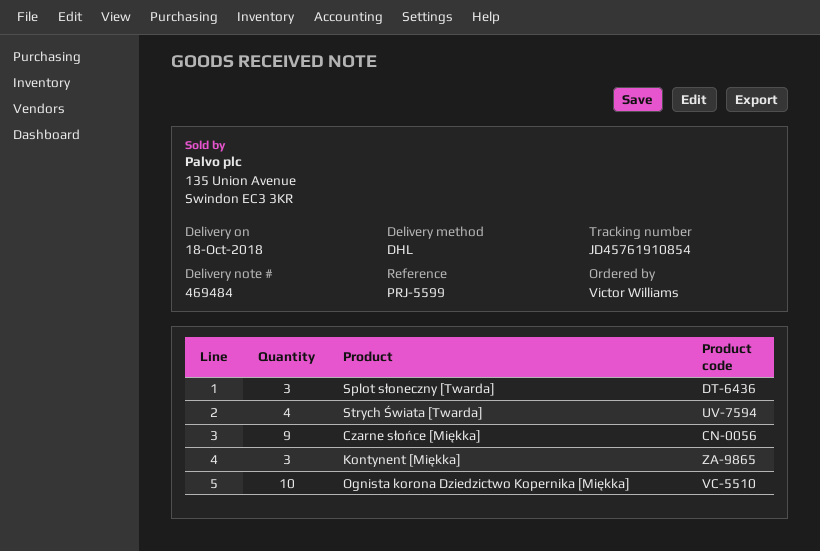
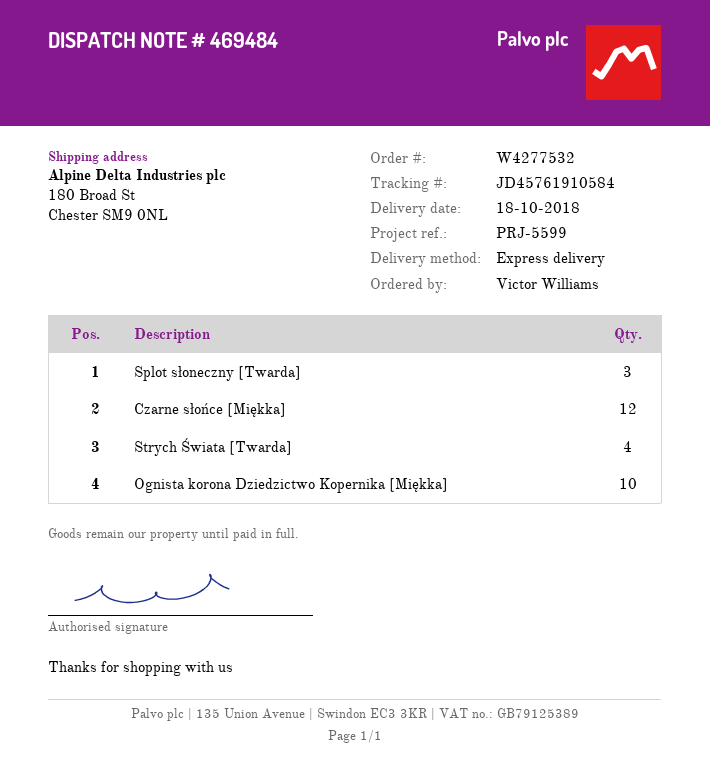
shipping method: DHL -> express
tracking number: JD45761910854 -> JD45761910584
Czarne słońce [Miękka]: 9 -> 12
Kontynent [Miękka]: 3 -> none

